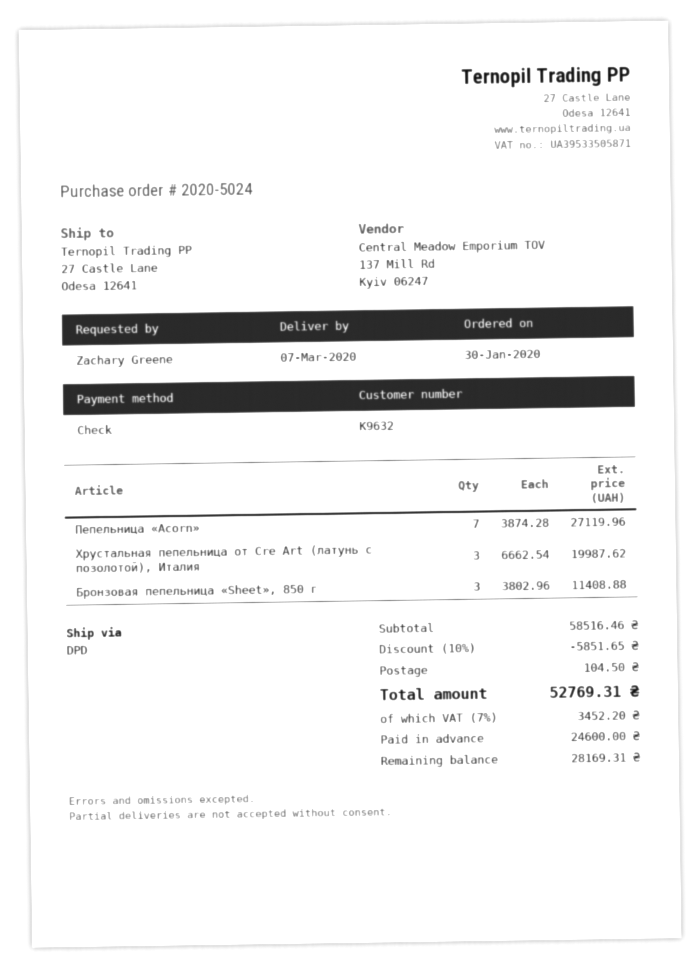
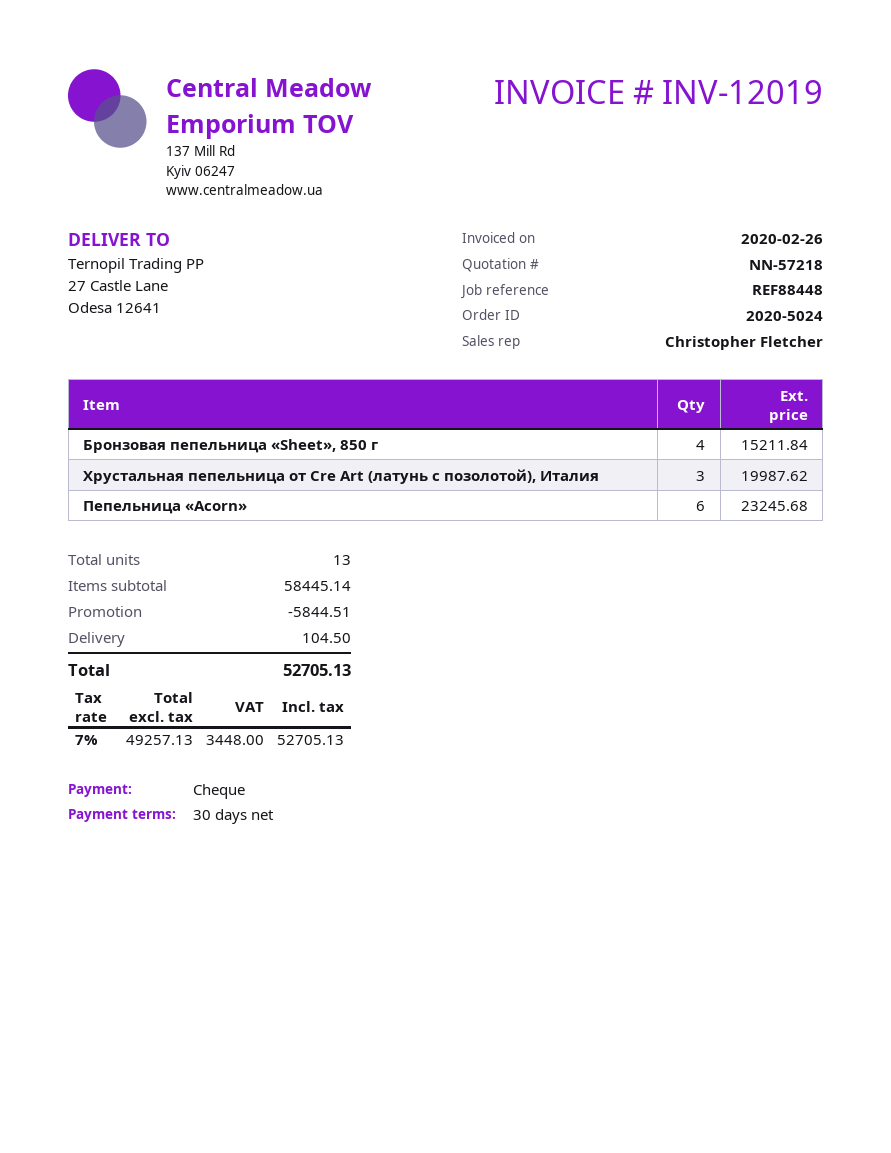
Пепельница «Acorn»: 7 for 27119.96 -> 6 for 23245.68
Бронзовая пепельница «Sheet», 850 г: 3 for 11408.88 -> 4 for 15211.84
subtotal: 58516.46 -> 58445.14
discount: 5851.65 -> 5844.51
tax: 7% = 3452.20 -> 7% = 3448.00
total: 52769.31 -> 52705.13

